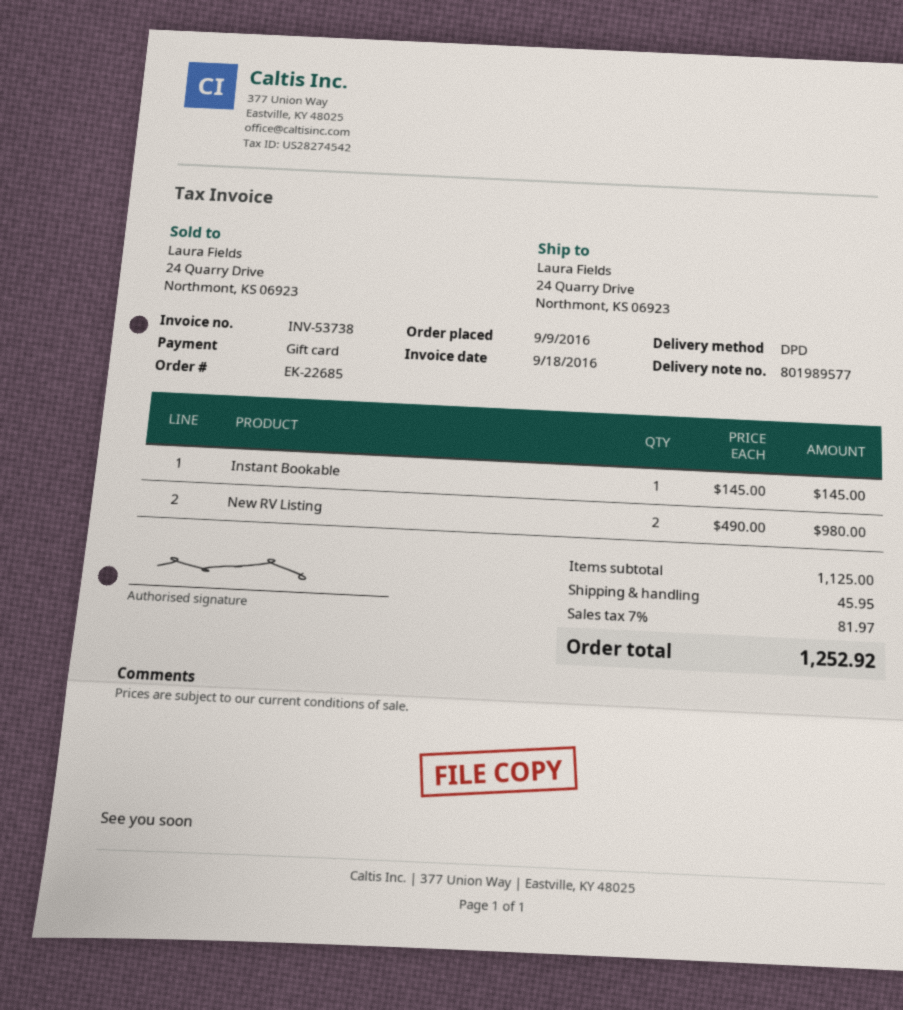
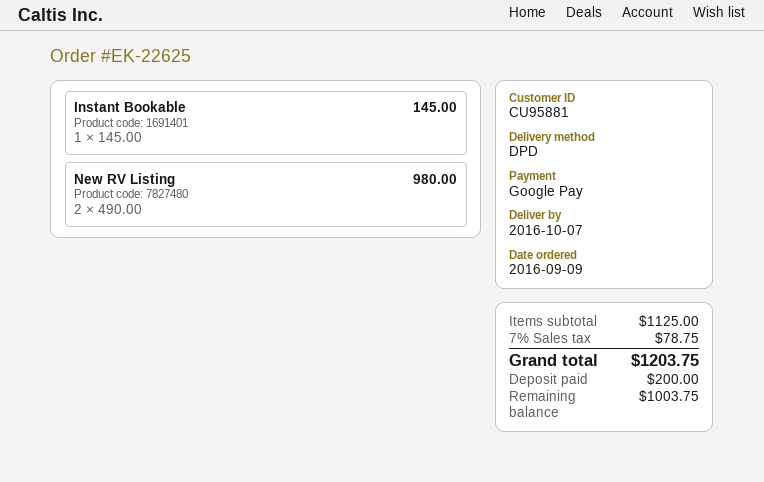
order number: EK-22685 -> EK-22625
payment method: gift card -> Google Pay
shipping: 45.95 -> none
tax: 7% = 81.97 -> 7% = 78.75
total: 1252.92 -> 1203.75

